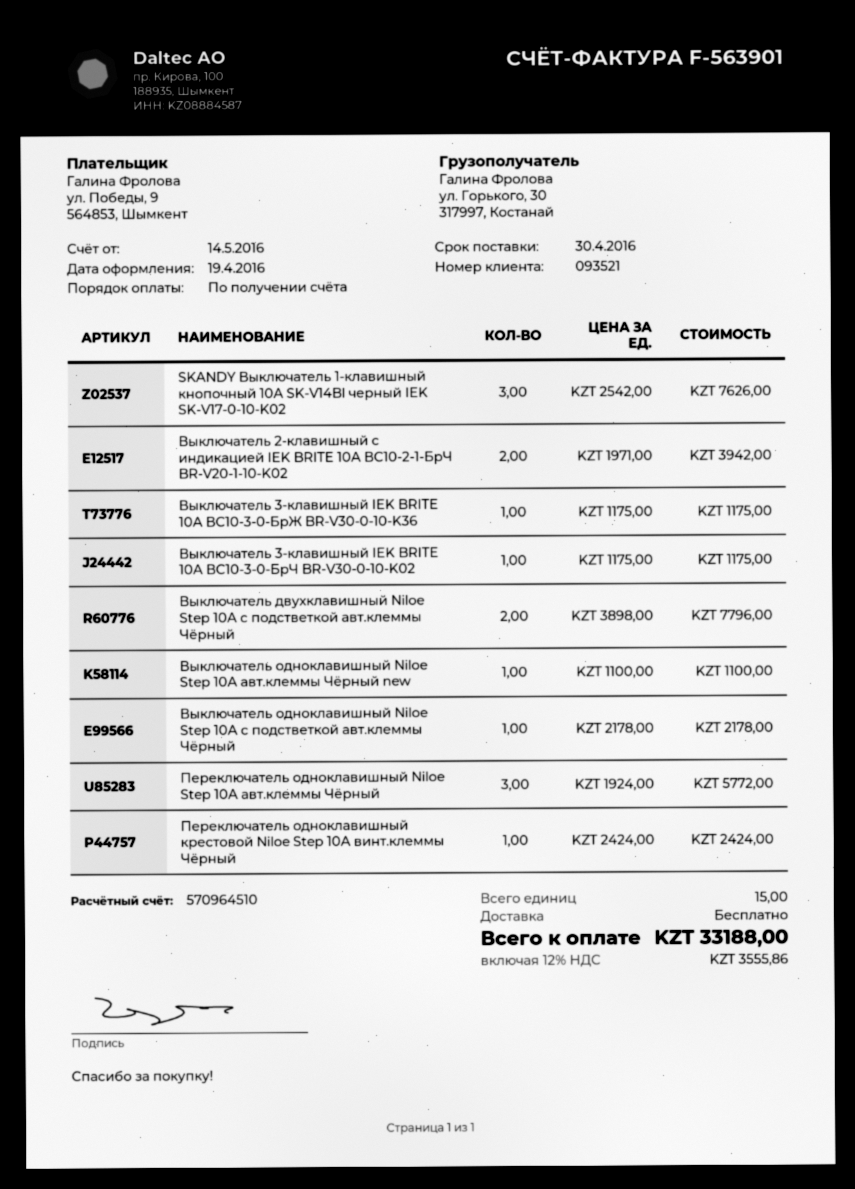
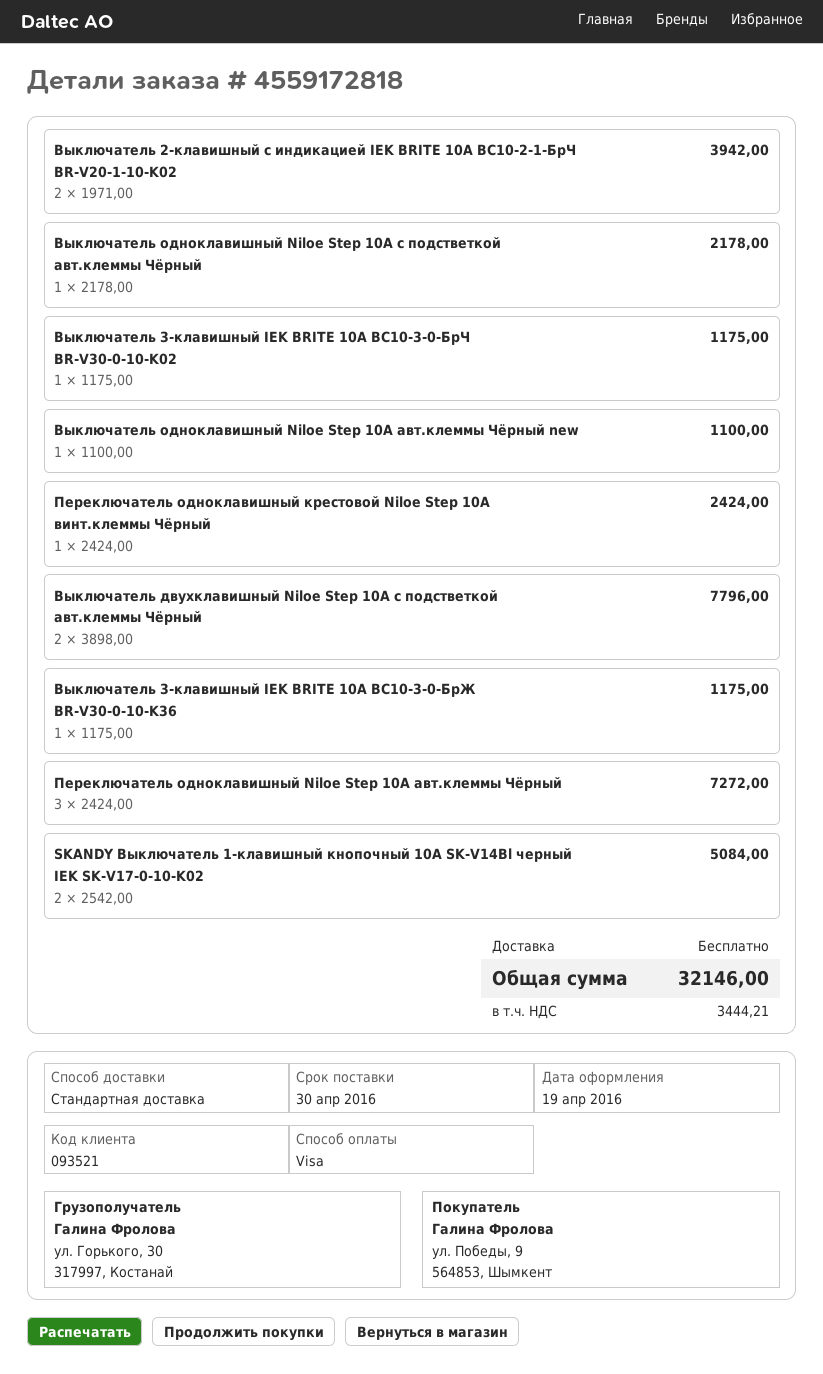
SKANDY Выключатель 1-клавишный кнопочный 10А SK-V14Bl черный IEK SK-V17-0-10-K02: 3 x 2542.00 = 7626.00 -> 2 x 2542.00 = 5084.00
Переключатель одноклавишный Niloe Step 10А авт.клеммы Чёрный: 3 x 1924.00 = 5772.00 -> 3 x 2424.00 = 7272.00
tax: 3555.86 -> 3444.21
total: 33188.00 -> 32146.00

